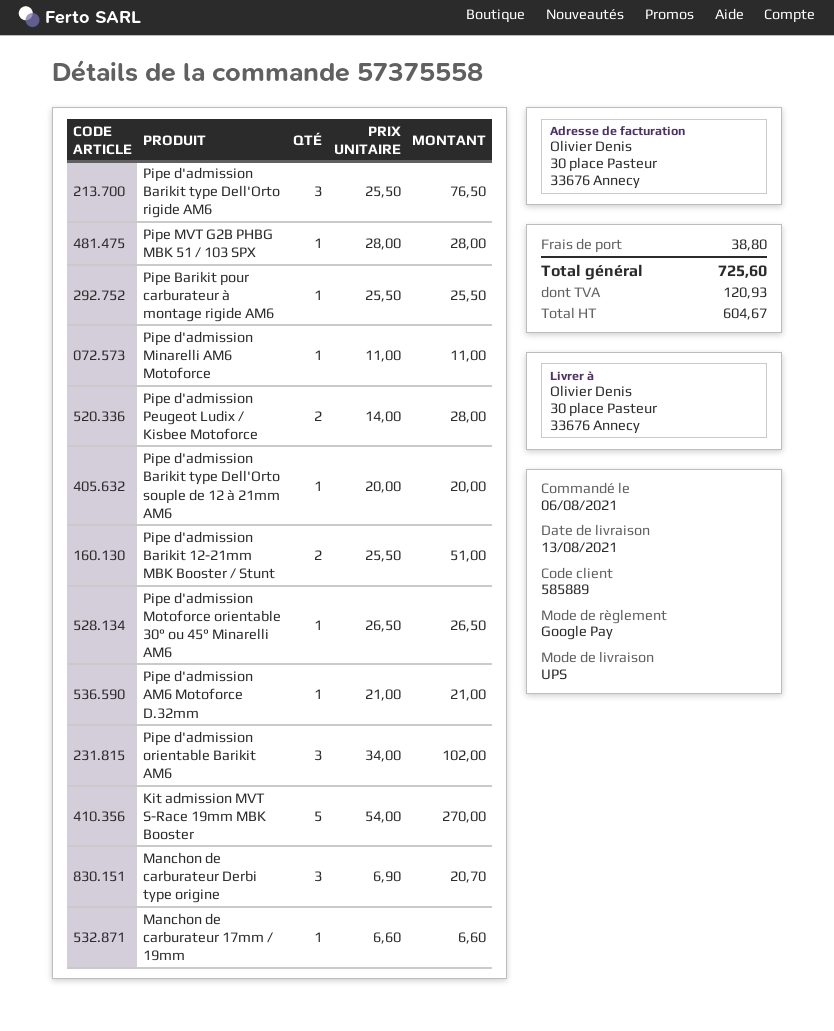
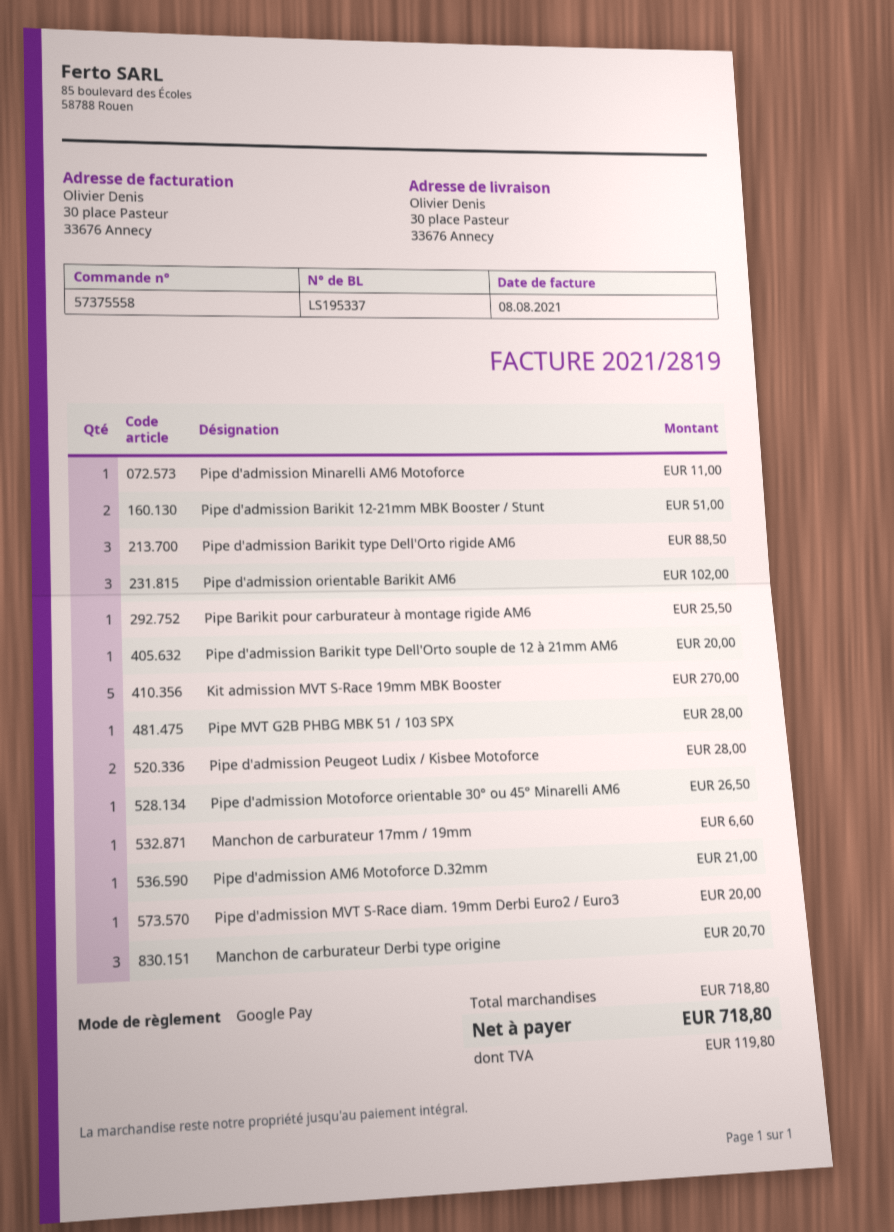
Pipe d'admission Barikit type Dell'Orto rigide AM6: 3 for 76.50 -> 3 for 88.50
Pipe d'admission MVT S-Race diam. 19mm Derbi Euro2 / Euro3: none -> 1 for 20.00
shipping: 38.80 -> none
tax: 120.93 -> 119.80
total: 725.60 -> 718.80

